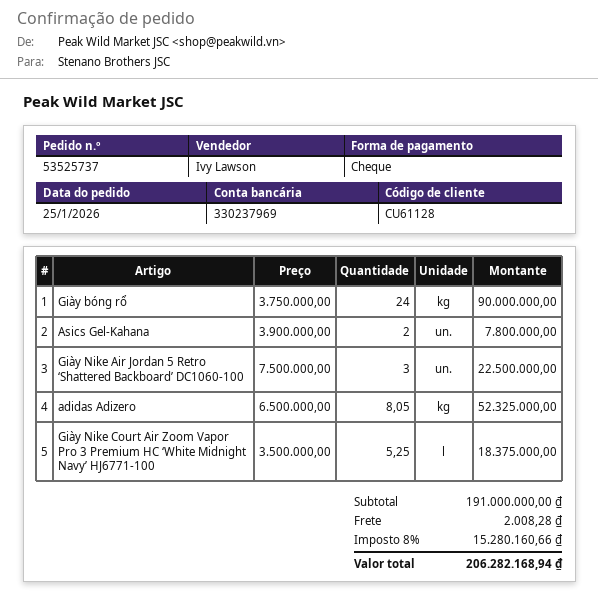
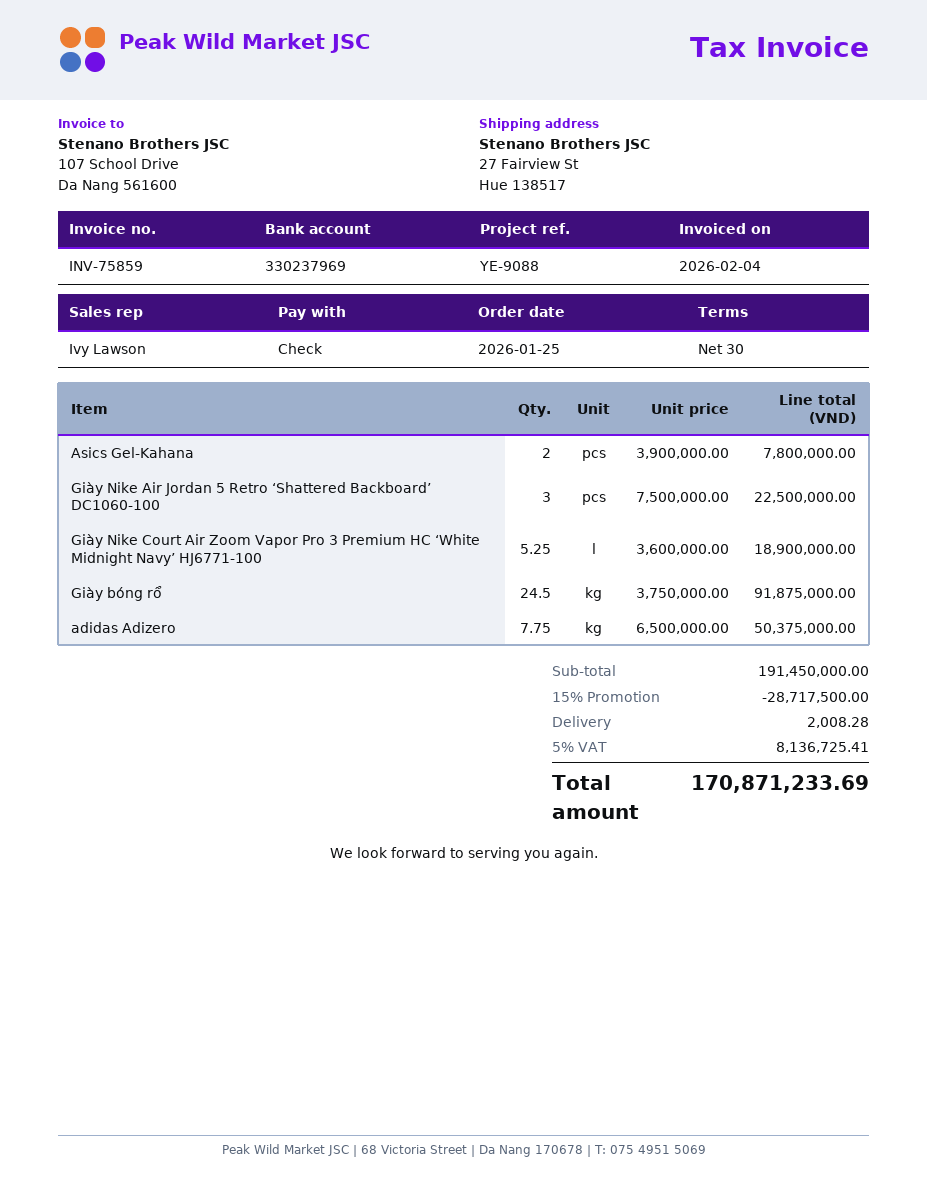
Giày bóng rổ: 24 x 3750000.00 = 90000000.00 -> 24.5 x 3750000.00 = 91875000.00
adidas Adizero: 8.05 x 6500000.00 = 52325000.00 -> 7.75 x 6500000.00 = 50375000.00
Giày Nike Court Air Zoom Vapor Pro 3 Premium HC ‘White Midnight Navy’ HJ6771-100: 5.25 x 3500000.00 = 18375000.00 -> 5.25 x 3600000.00 = 18900000.00
subtotal: 191000000.00 -> 191450000.00
discount: none -> 15% = 28717500.00
tax: 8% = 15280160.66 -> 5% = 8136725.41
total: 206282168.94 -> 170871233.69

